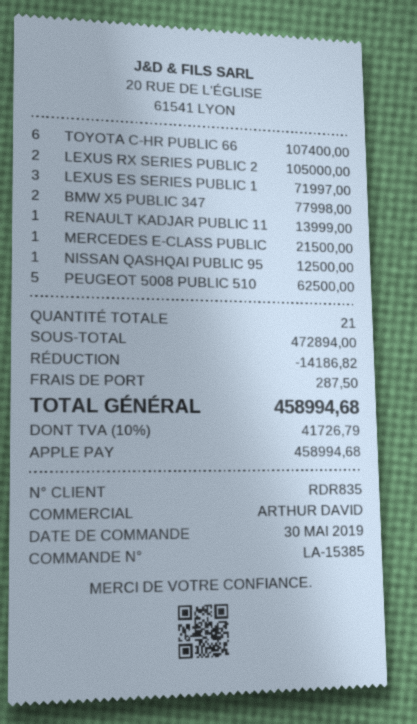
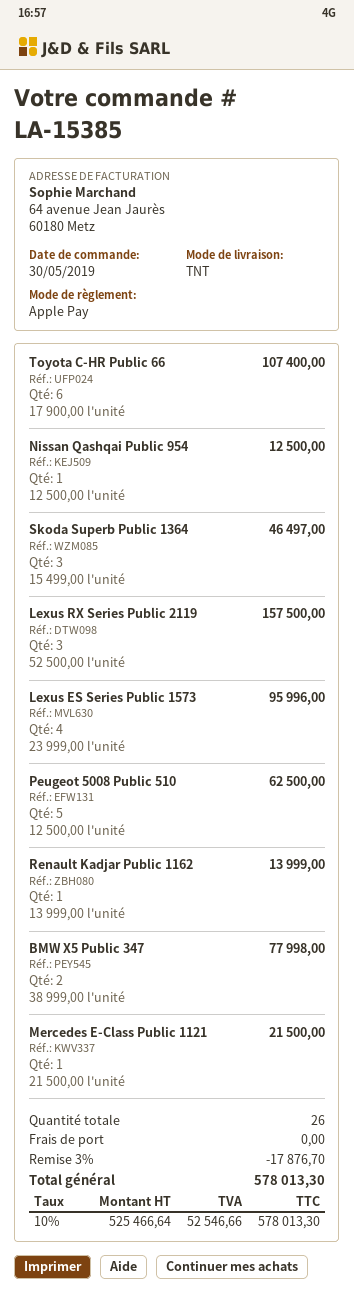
LEXUS RX SERIES PUBLIC 2: 2 for 105000.00 -> 3 for 157500.00
LEXUS ES SERIES PUBLIC 1: 3 for 71997.00 -> 4 for 95996.00
Skoda Superb Public 1364: none -> 3 for 46497.00
total quantity: 21 -> 26
discount: 14186.82 -> 17876.70
shipping: 287.50 -> 0.00
tax: 10% = 41726.79 -> 10% = 52546.66
total: 458994.68 -> 578013.30

